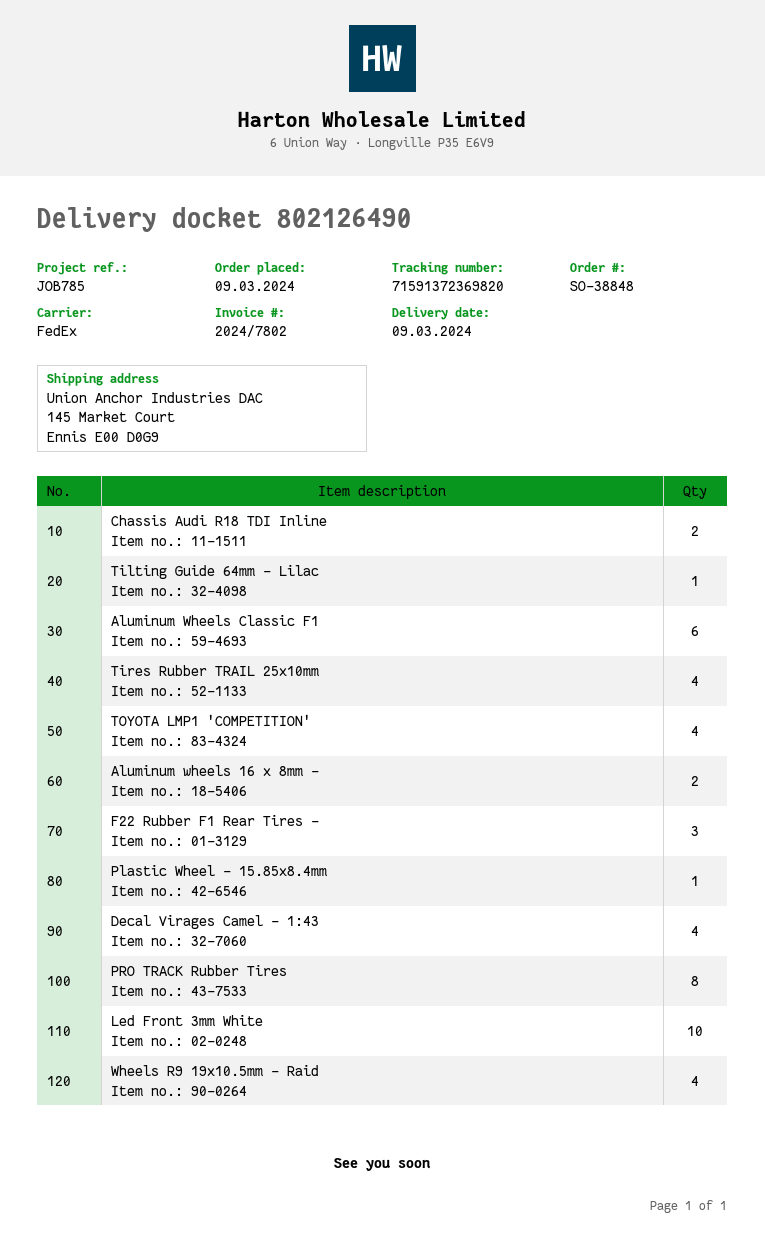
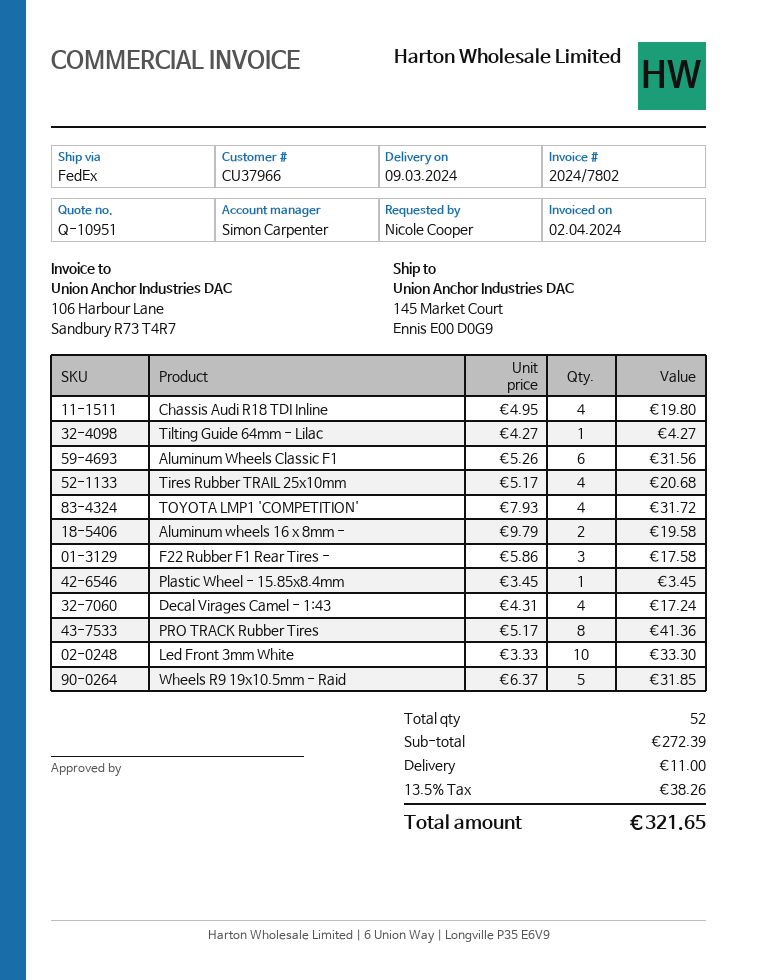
Chassis Audi R18 TDI Inline: 2 -> 4
Wheels R9 19x10.5mm - Raid: 4 -> 5

